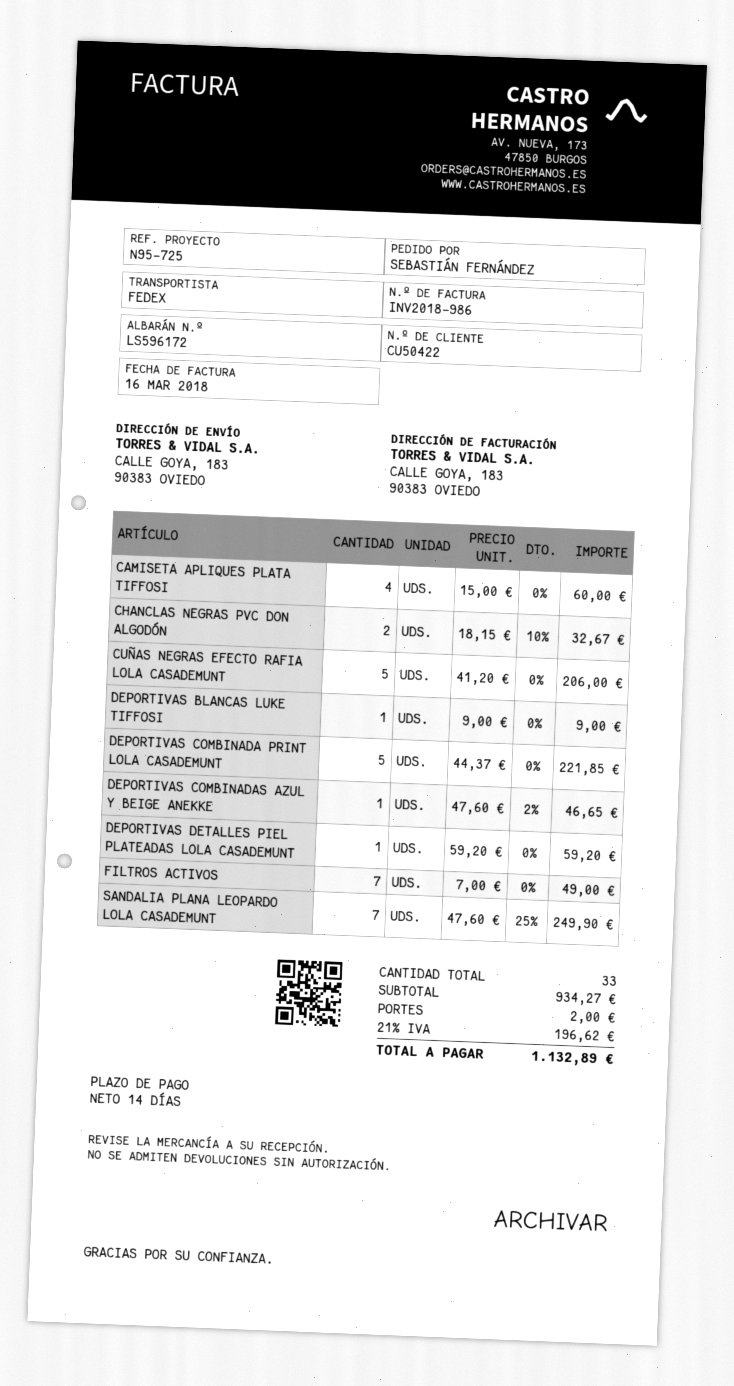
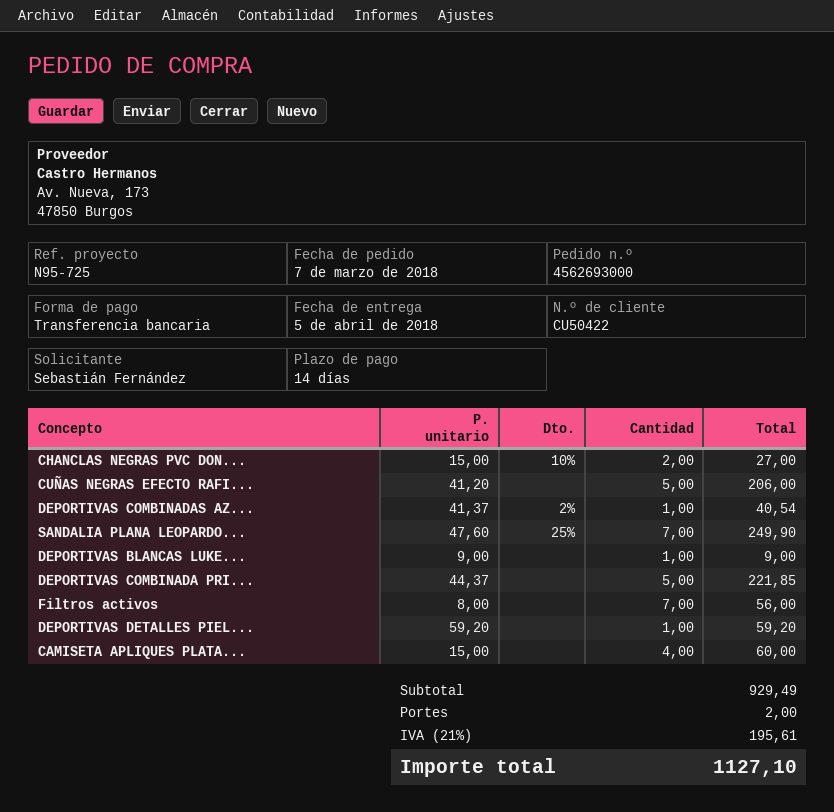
CHANCLAS NEGRAS PVC DON ALGODÓN: 2 x 18.15 - 10% = 32.67 -> 2 x 15.00 - 10% = 27.00
DEPORTIVAS COMBINADAS AZUL Y BEIGE ANEKKE: 1 x 47.60 - 2% = 46.65 -> 1 x 41.37 - 2% = 40.54
FILTROS ACTIVOS: 7 x 7.00 = 49.00 -> 7 x 8.00 = 56.00
subtotal: 934.27 -> 929.49
tax: 21% = 196.62 -> 21% = 195.61
total: 1132.89 -> 1127.10

